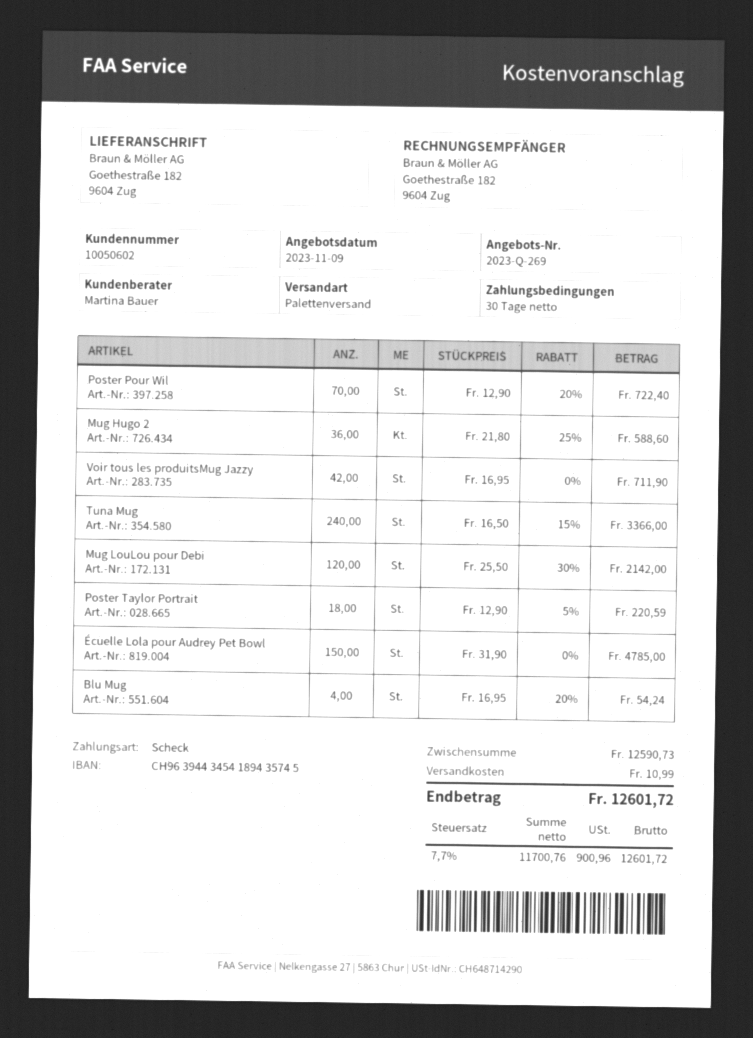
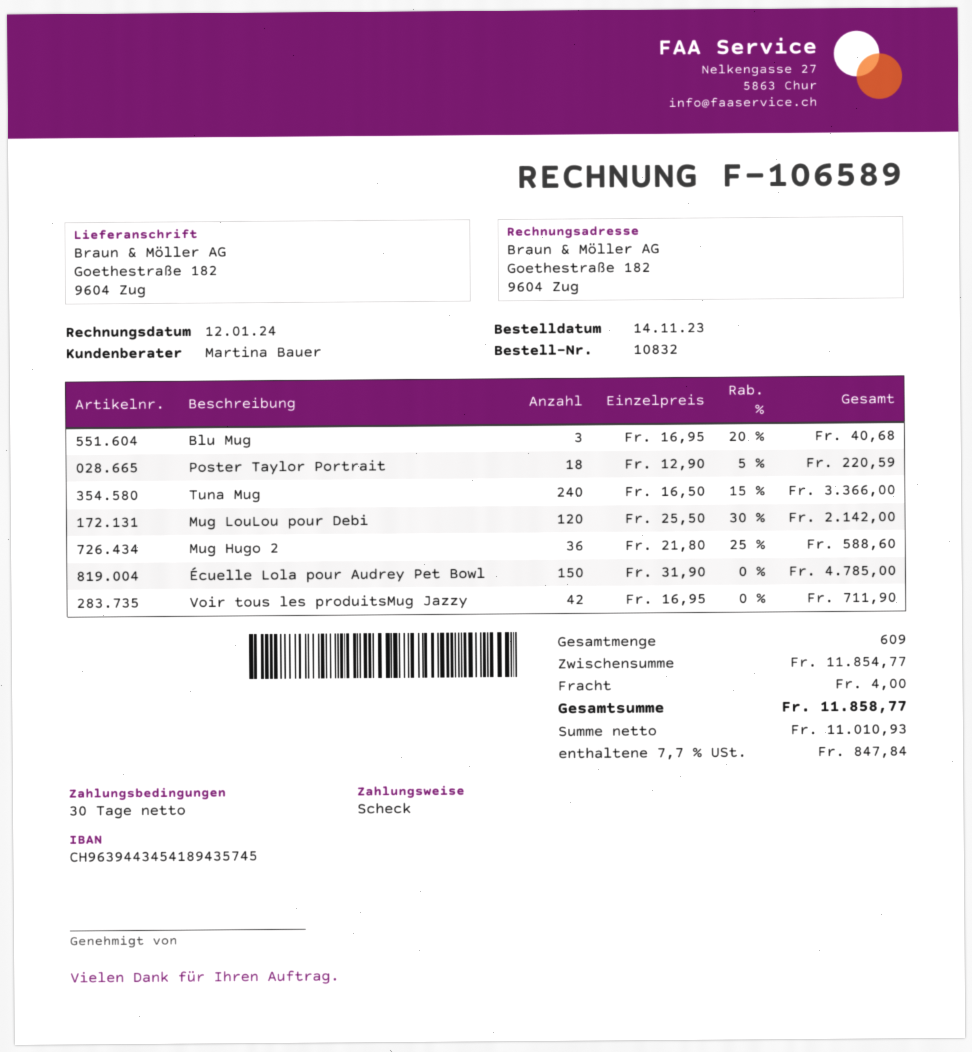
Poster Pour Wil: 70 x 12.90 - 20% = 722.40 -> none
Blu Mug: 4 x 16.95 - 20% = 54.24 -> 3 x 16.95 - 20% = 40.68
subtotal: 12590.73 -> 11854.77
shipping: 10.99 -> 4.00
net: 11700.76 -> 11010.93
tax: 7.7% = 900.96 -> 7.7% = 847.84
total: 12601.72 -> 11858.77

